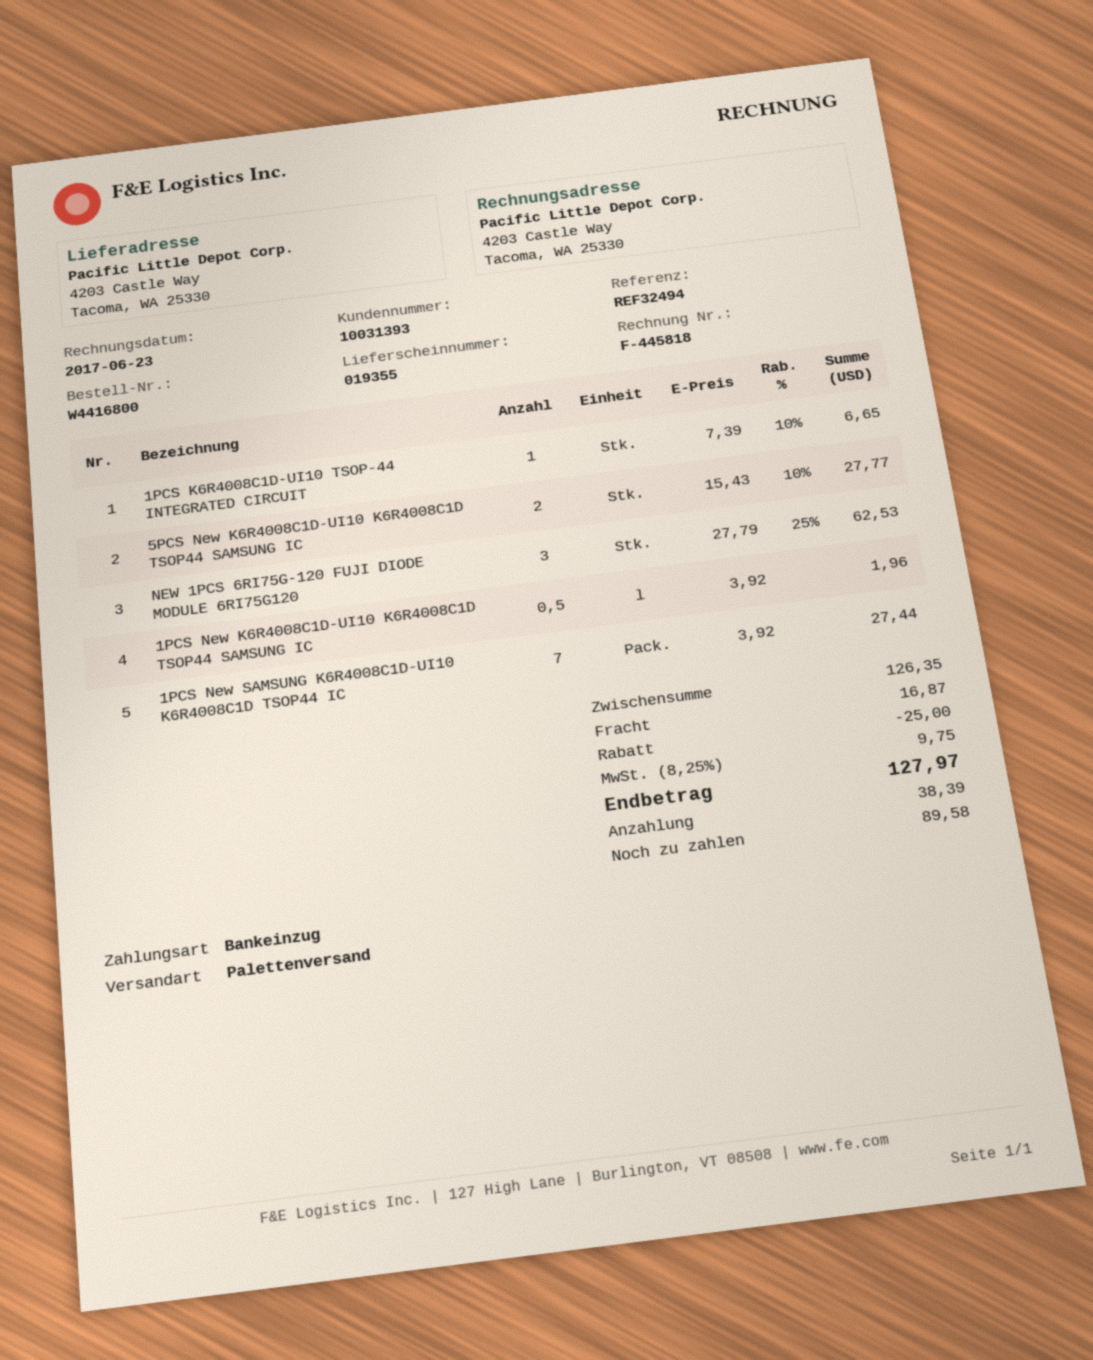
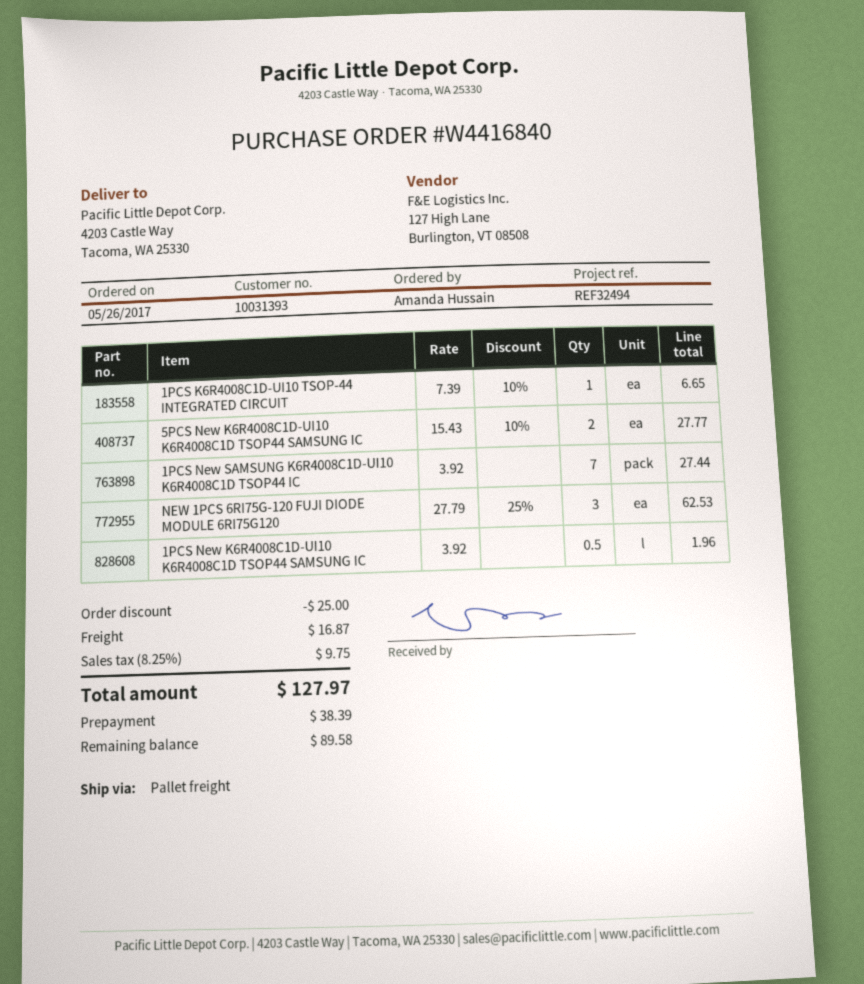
order number: W4416800 -> W4416840

